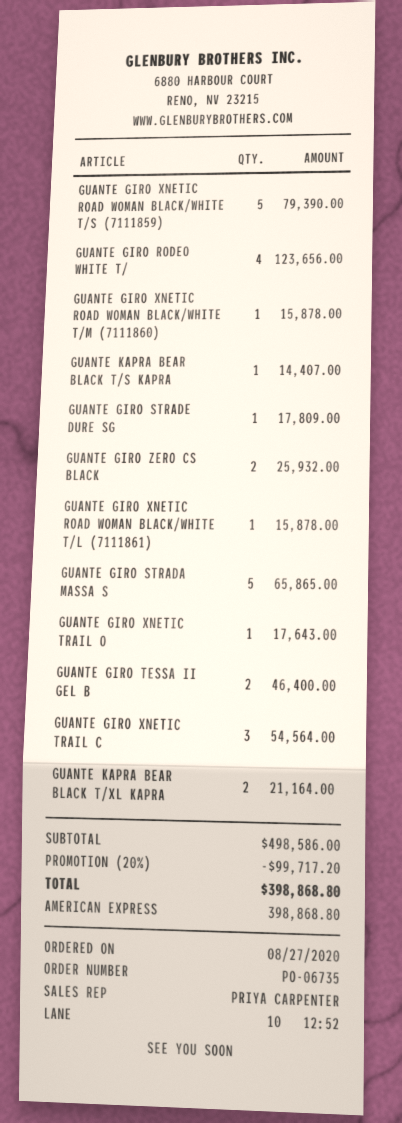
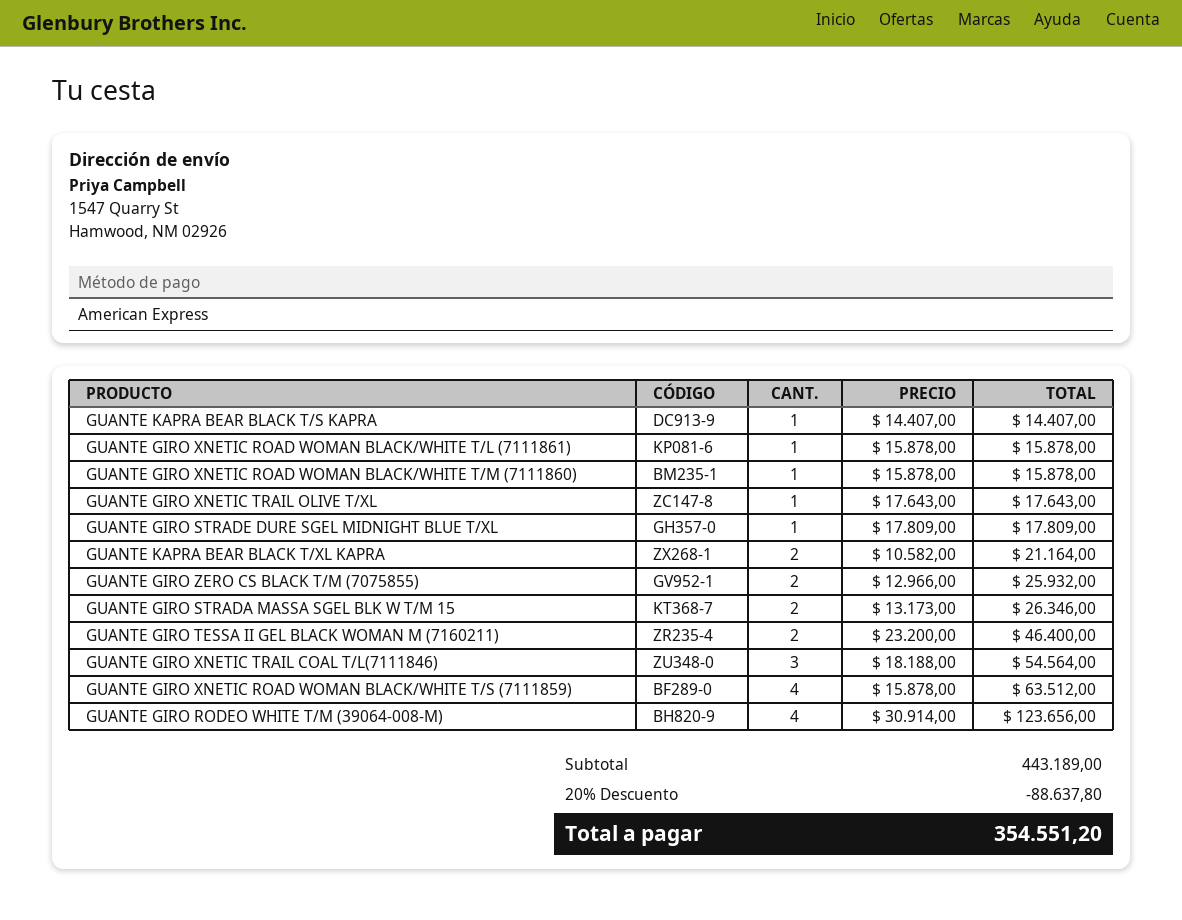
GUANTE GIRO XNETIC ROAD WOMAN BLACK/WHITE T/S (7111859): 5 for 79390.00 -> 4 for 63512.00
GUANTE GIRO STRADA MASSA S: 5 for 65865.00 -> 2 for 26346.00
subtotal: 498586.00 -> 443189.00
discount: 20% = 99717.20 -> 20% = 88637.80
total: 398868.80 -> 354551.20

